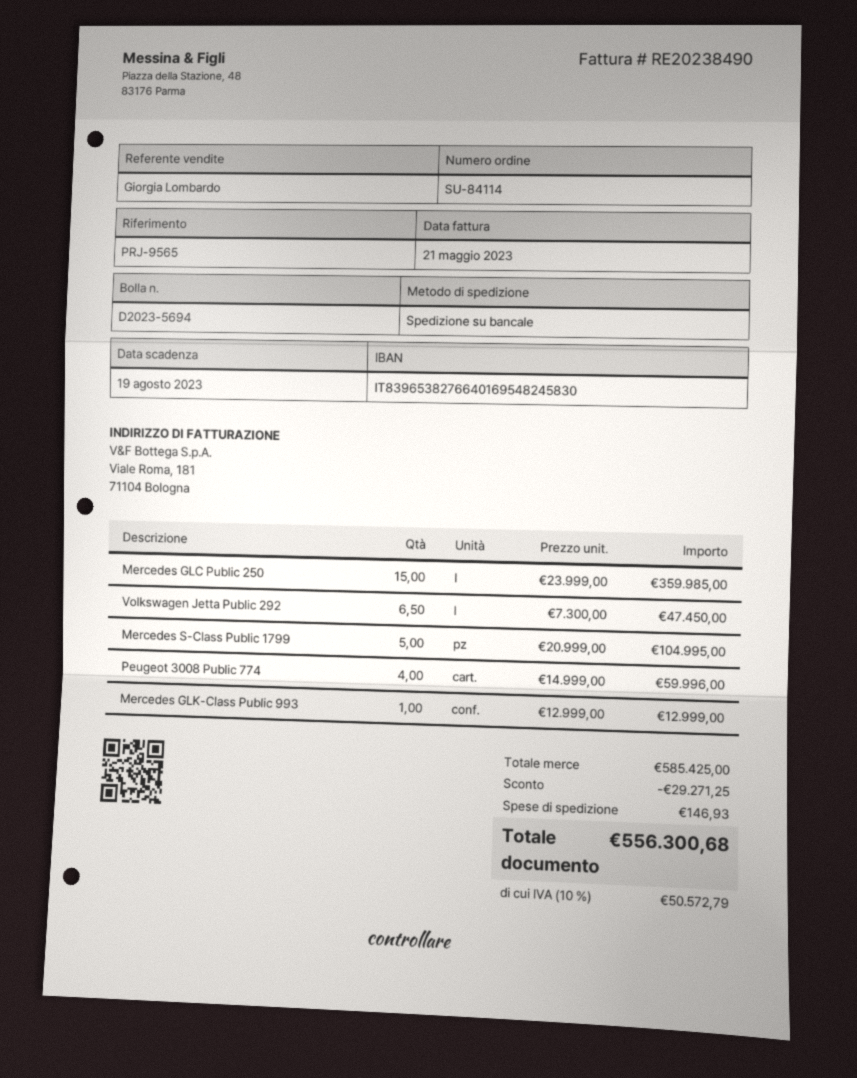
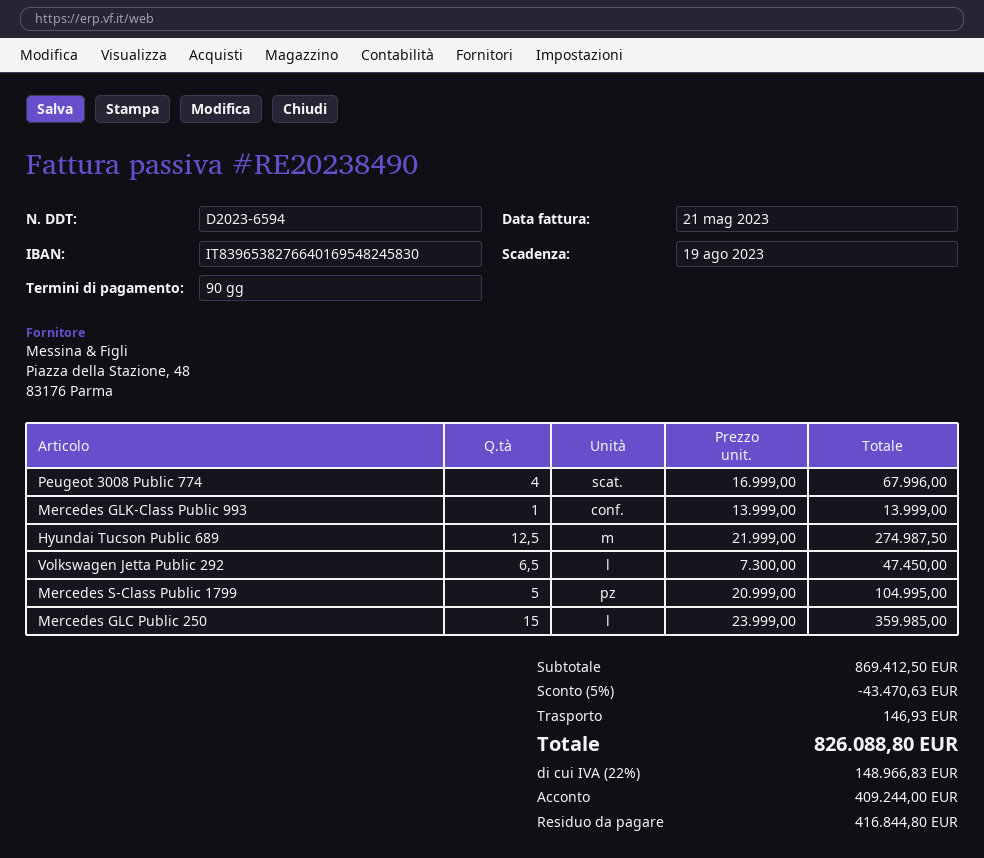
delivery note number: D2023-5694 -> D2023-6594
Peugeot 3008 Public 774: 4 x 14999.00 = 59996.00 -> 4 x 16999.00 = 67996.00
Mercedes GLK-Class Public 993: 1 x 12999.00 = 12999.00 -> 1 x 13999.00 = 13999.00
Hyundai Tucson Public 689: none -> 12.5 x 21999.00 = 274987.50
subtotal: 585425.00 -> 869412.50
discount: 29271.25 -> 43470.63
tax: 10% = 50572.79 -> 22% = 148966.83
total: 556300.68 -> 826088.80

